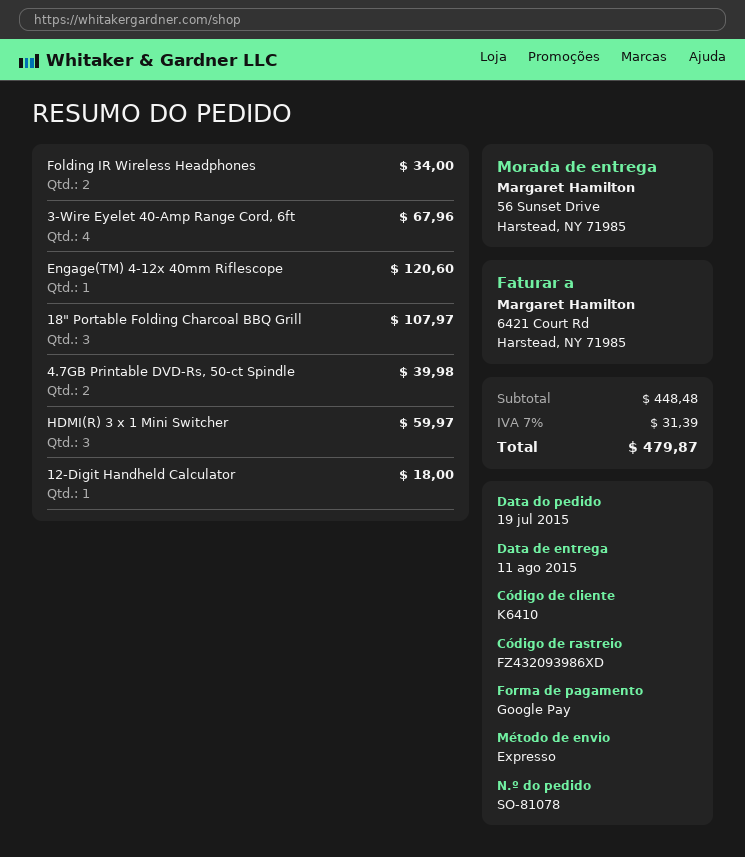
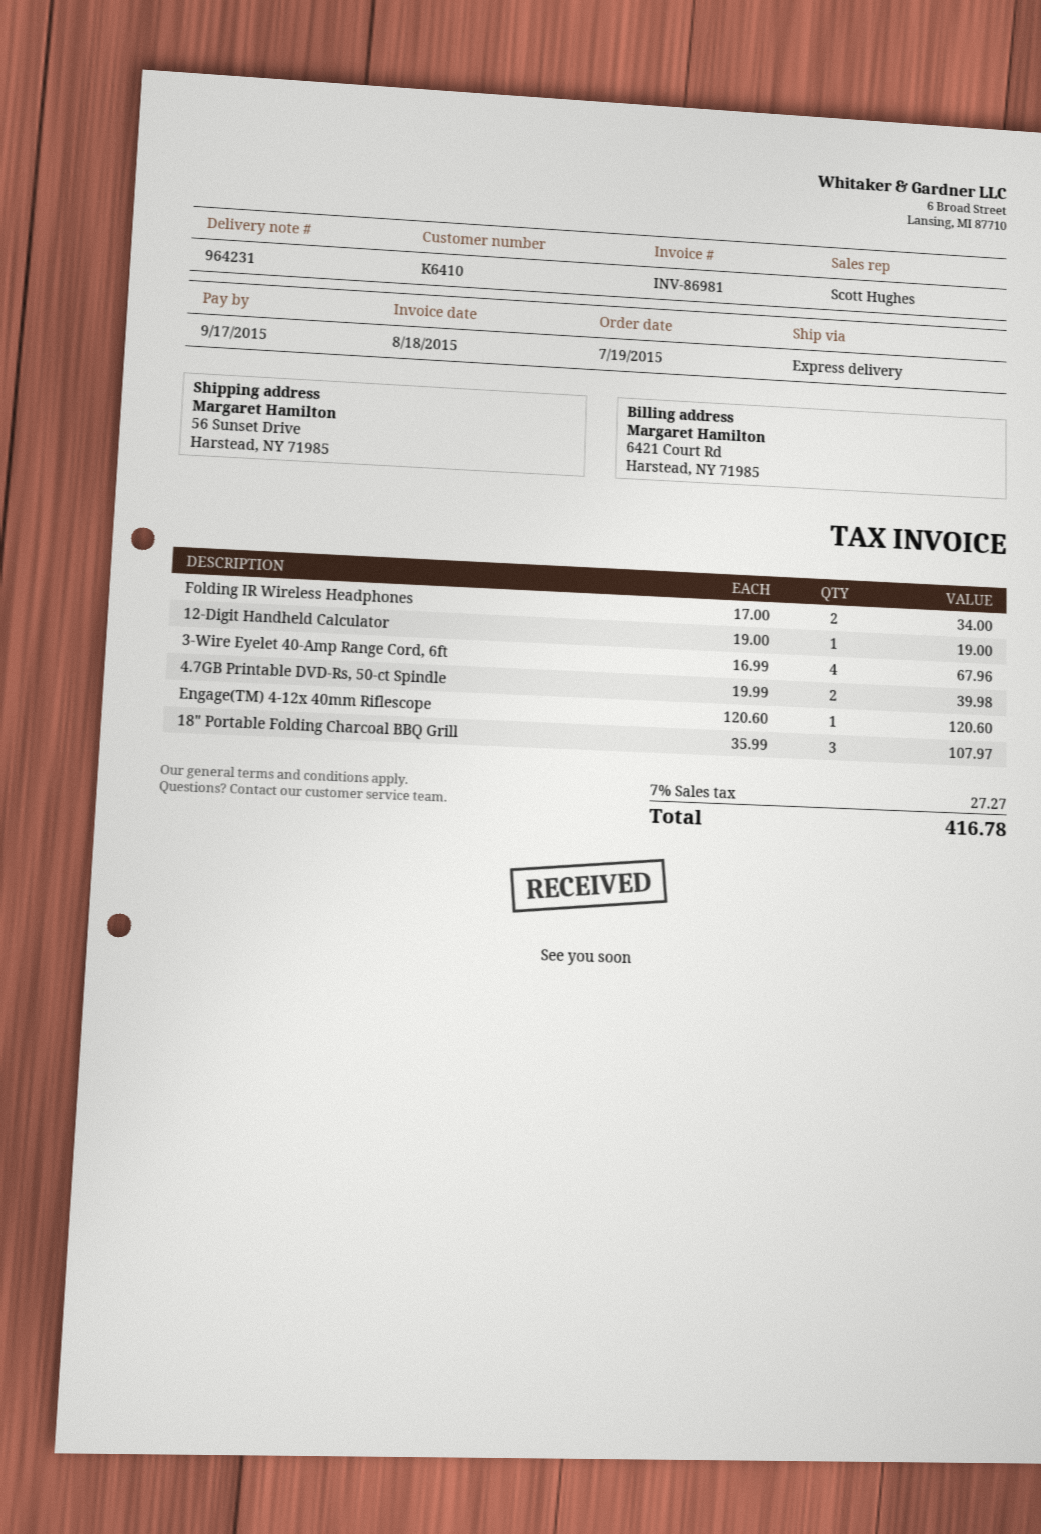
HDMI(R) 3 x 1 Mini Switcher: 3 for 59.97 -> none
12-Digit Handheld Calculator: 1 for 18.00 -> 1 for 19.00
tax: 7% = 31.39 -> 7% = 27.27
total: 479.87 -> 416.78

